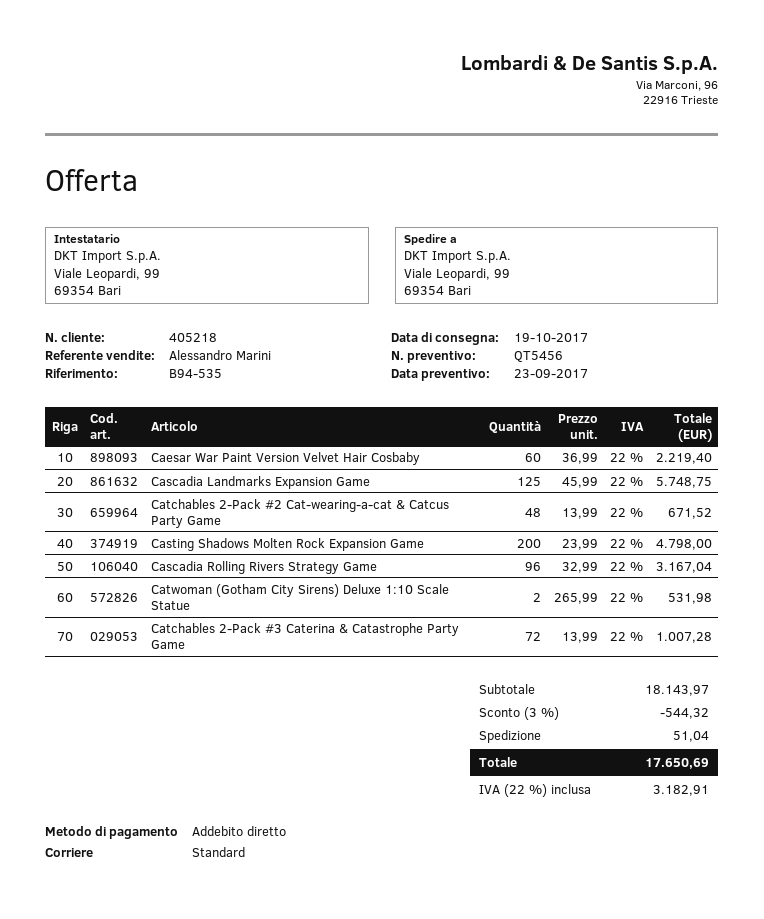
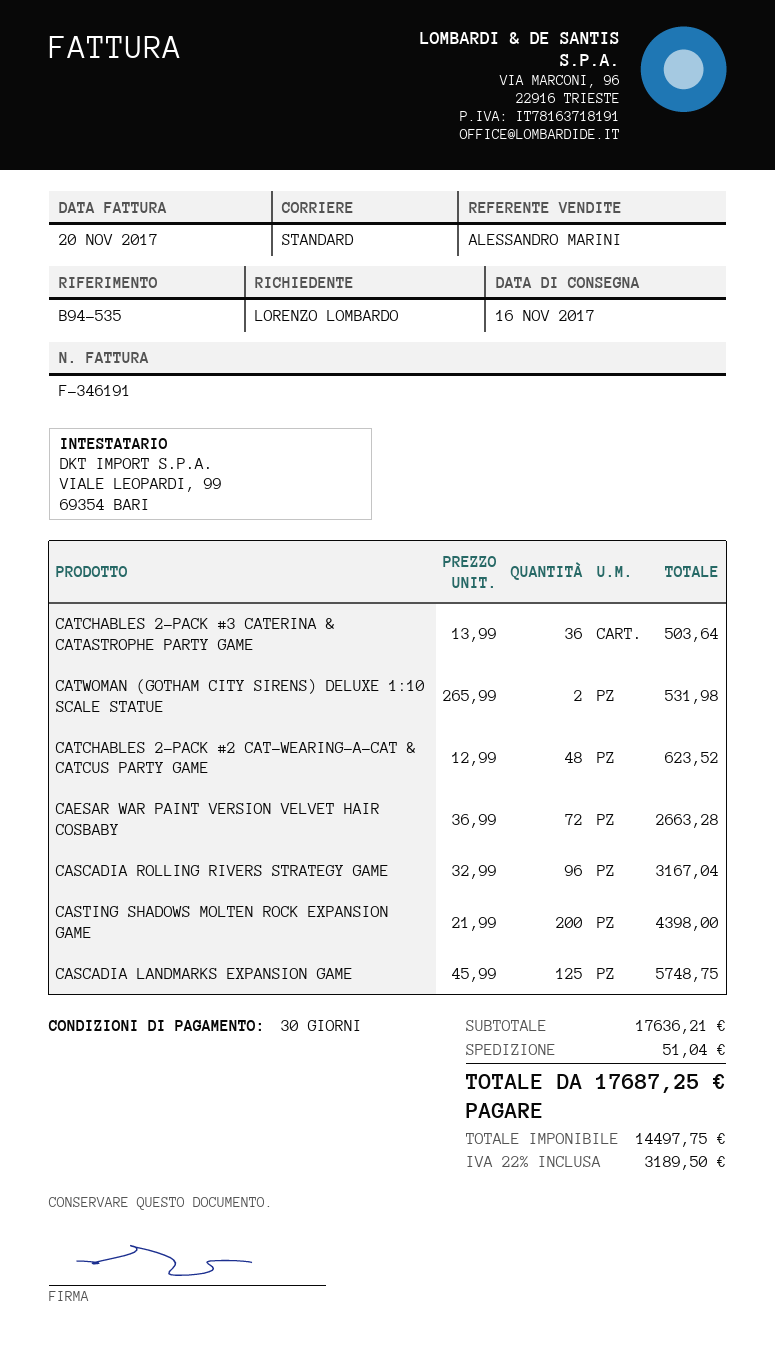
delivery date: 2017-10-19 -> 2017-11-16
Caesar War Paint Version Velvet Hair Cosbaby: 60 x 36.99 = 2219.40 -> 72 x 36.99 = 2663.28
Catchables 2-Pack #2 Cat-wearing-a-cat & Catcus Party Game: 48 x 13.99 = 671.52 -> 48 x 12.99 = 623.52
Casting Shadows Molten Rock Expansion Game: 200 x 23.99 = 4798.00 -> 200 x 21.99 = 4398.00
Catchables 2-Pack #3 Caterina & Catastrophe Party Game: 72 x 13.99 = 1007.28 -> 36 x 13.99 = 503.64
subtotal: 18143.97 -> 17636.21
discount: 3% = 544.32 -> none
tax: 22% = 3182.91 -> 22% = 3189.50
total: 17650.69 -> 17687.25

